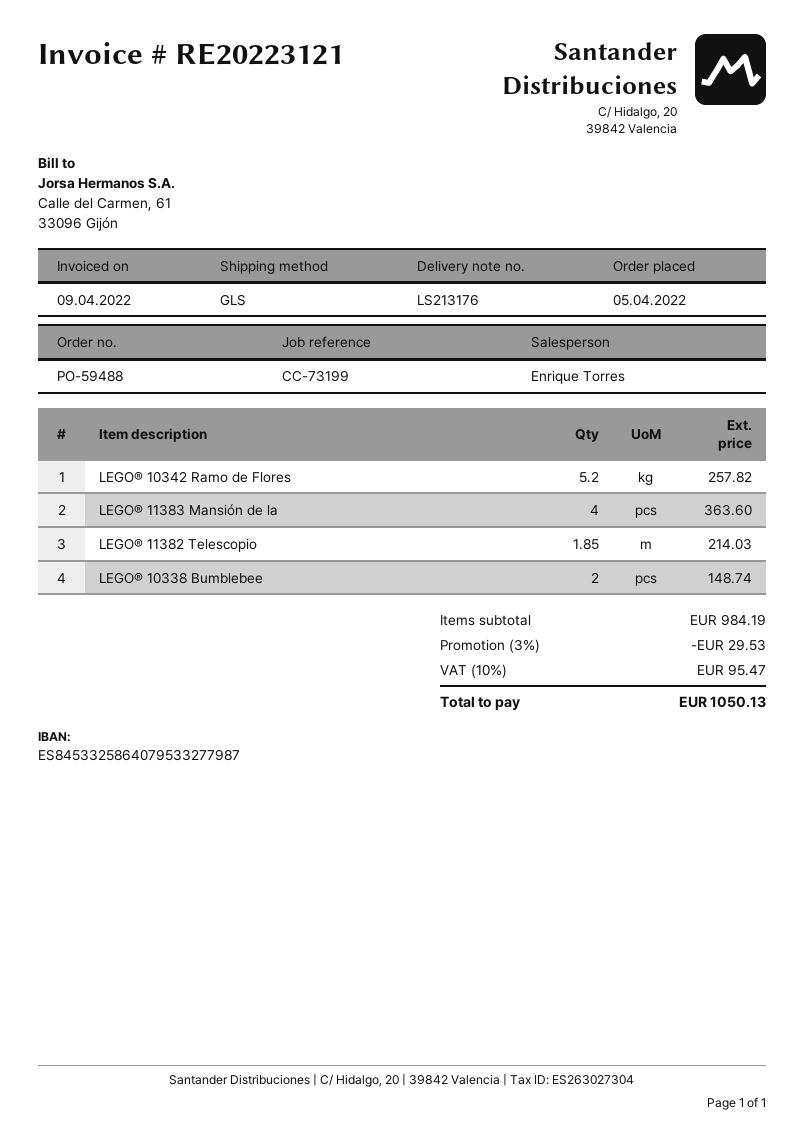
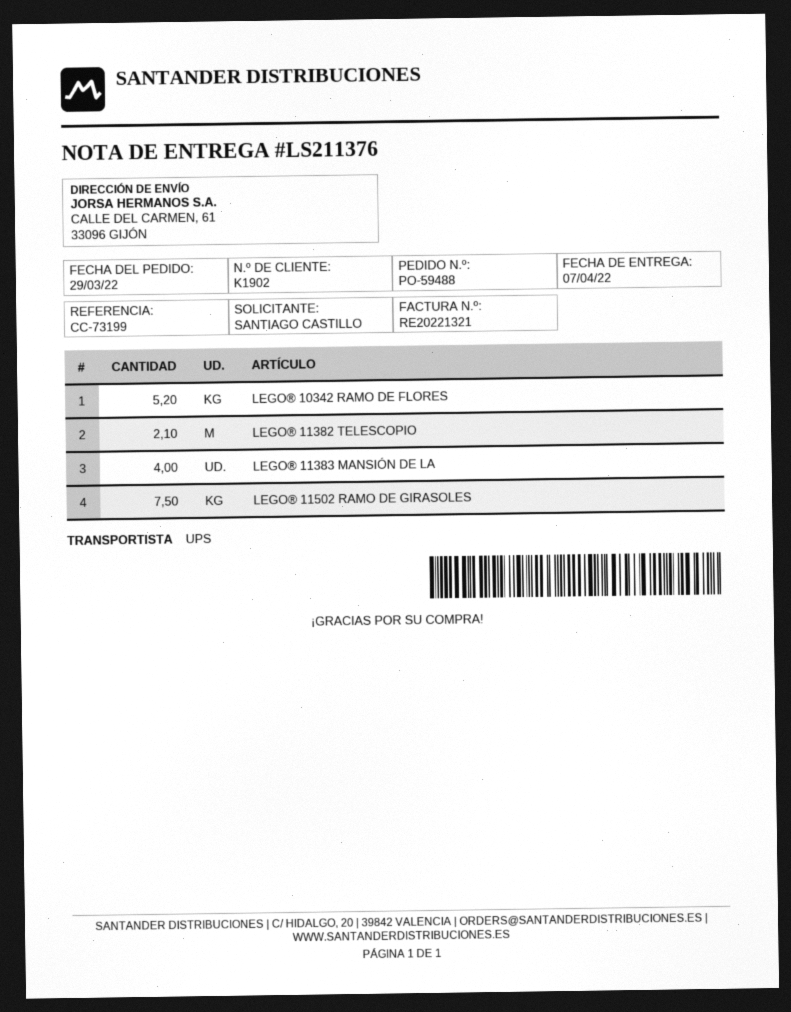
order date: 2022-04-05 -> 2022-03-29
delivery note number: LS213176 -> LS211376
invoice number: RE20223121 -> RE20221321
shipping method: GLS -> UPS
LEGO® 11382 Telescopio: 1.85 -> 2.1
LEGO® 10338 Bumblebee: 2 -> none
LEGO® 11502 RAMO DE GIRASOLES: none -> 7.5

